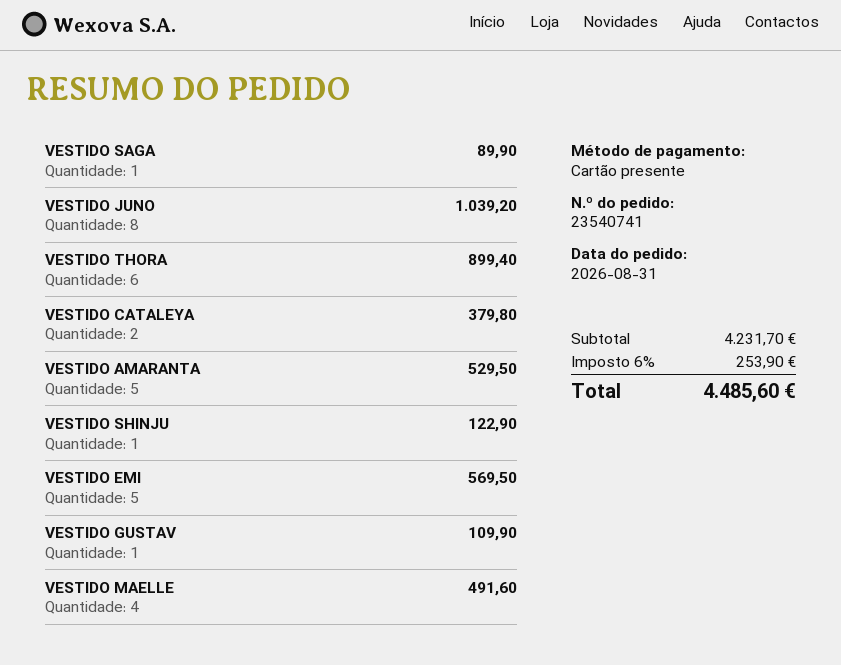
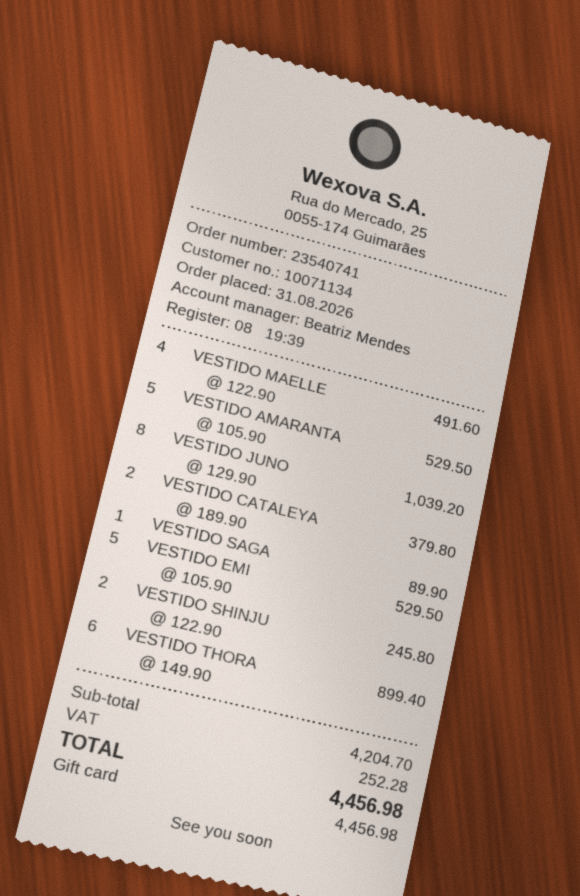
VESTIDO SHINJU: 1 for 122.90 -> 2 for 245.80
VESTIDO EMI: 5 for 569.50 -> 5 for 529.50
VESTIDO GUSTAV: 1 for 109.90 -> none
subtotal: 4231.70 -> 4204.70
tax: 253.90 -> 252.28
total: 4485.60 -> 4456.98

